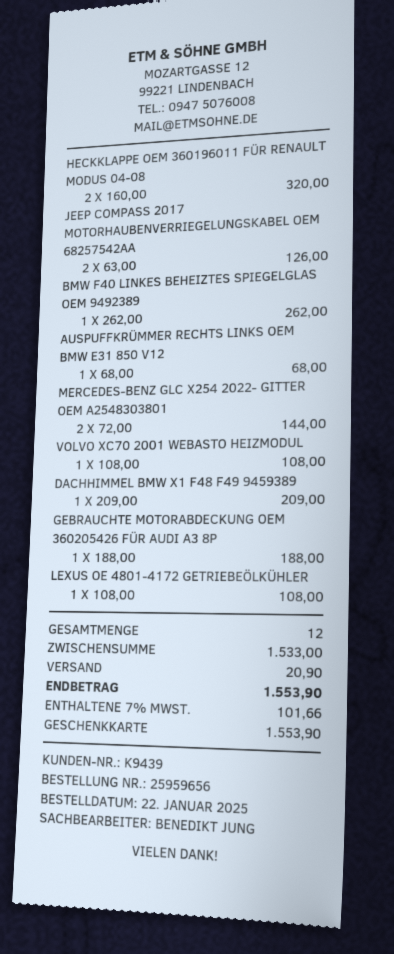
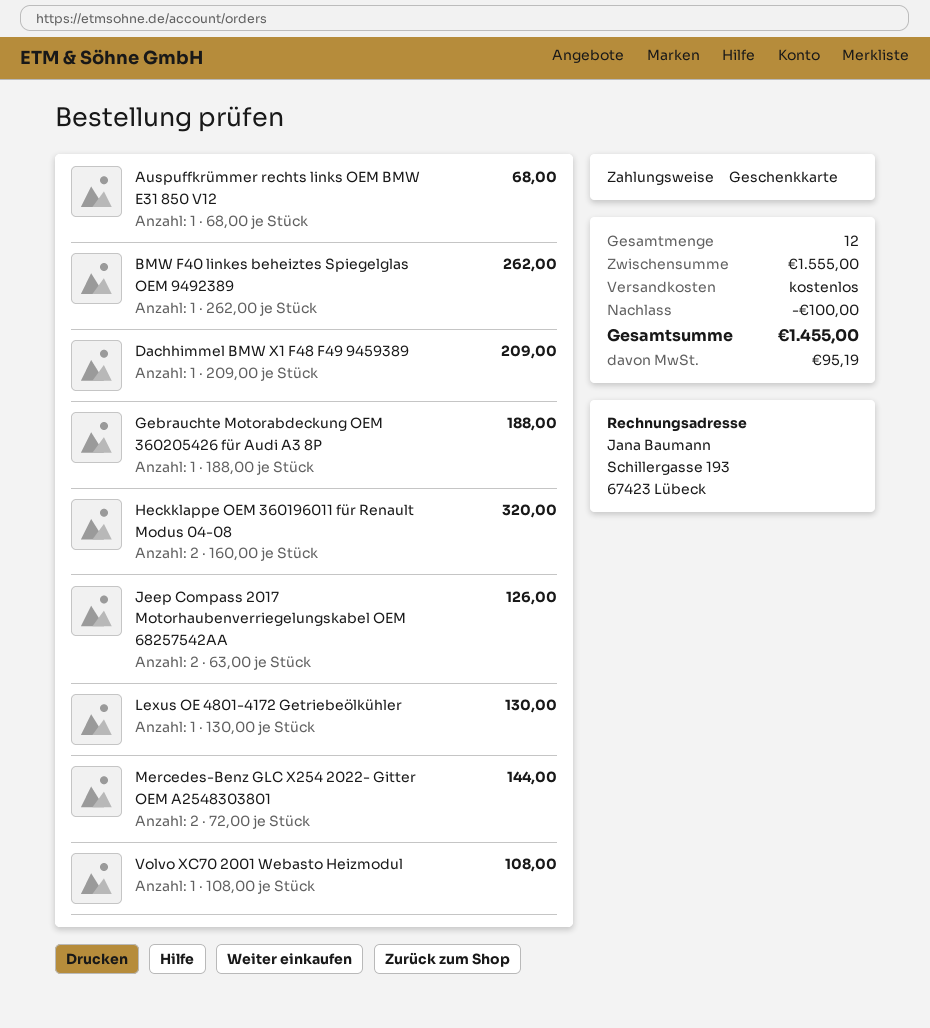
LEXUS OE 4801-4172 GETRIEBEÖLKÜHLER: 1 x 108.00 = 108.00 -> 1 x 130.00 = 130.00
subtotal: 1533.00 -> 1555.00
discount: none -> 100.00
shipping: 20.90 -> 0.00
tax: 101.66 -> 95.19
total: 1553.90 -> 1455.00

